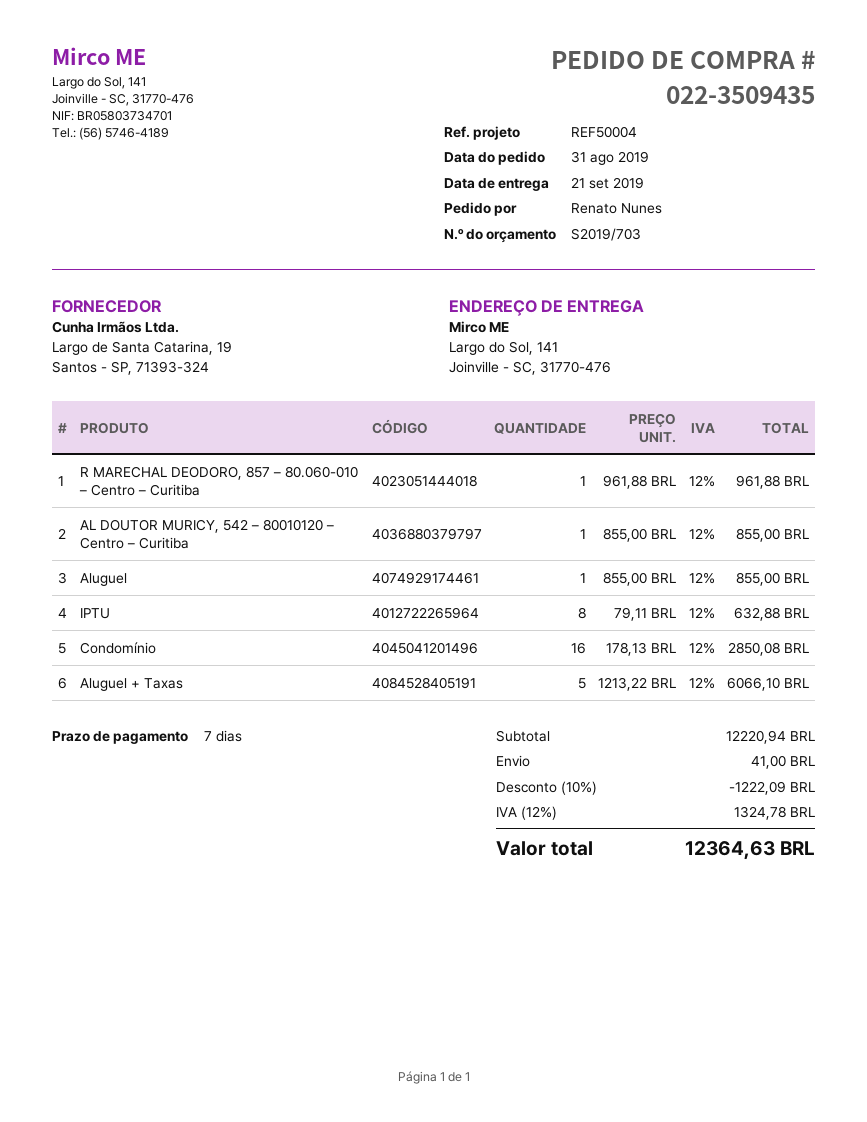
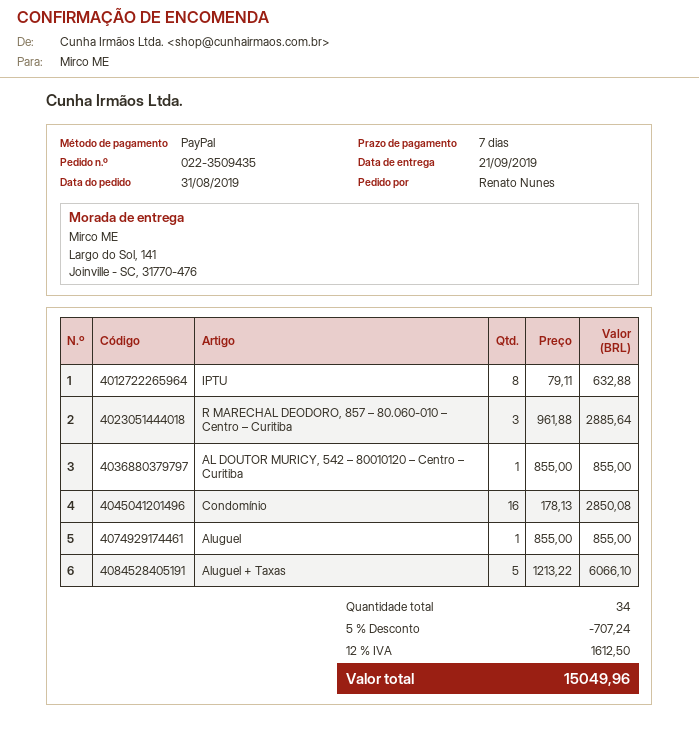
R MARECHAL DEODORO, 857 – 80.060-010 – Centro – Curitiba: 1 x 961.88 = 961.88 -> 3 x 961.88 = 2885.64
discount: 10% = 1222.09 -> 5% = 707.24
shipping: 41.00 -> none
tax: 12% = 1324.78 -> 12% = 1612.50
total: 12364.63 -> 15049.96

